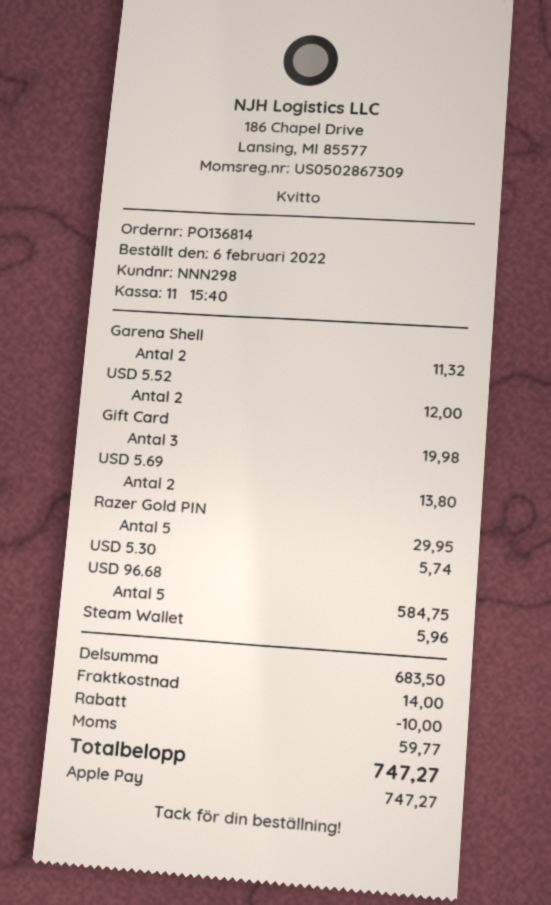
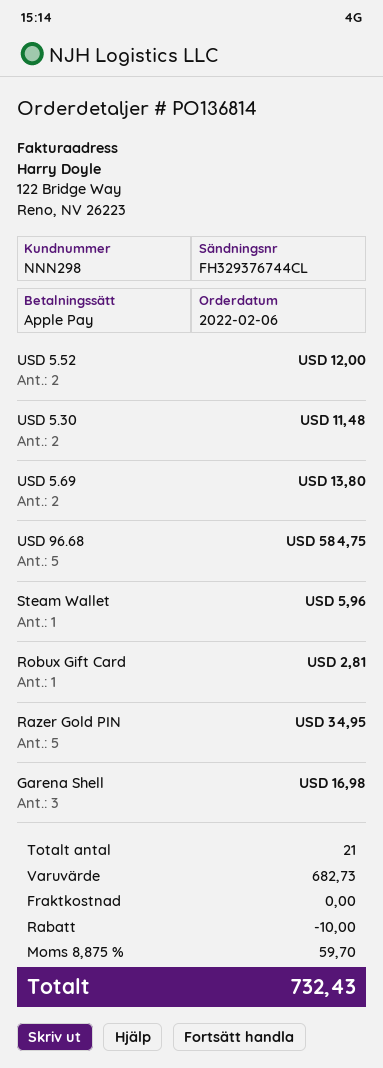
Garena Shell: 2 for 11.32 -> 3 for 16.98
Gift Card: 3 for 19.98 -> none
Razer Gold PIN: 5 for 29.95 -> 5 for 34.95
USD 5.30: 1 for 5.74 -> 2 for 11.48
Robux Gift Card: none -> 1 for 2.81
subtotal: 683.50 -> 682.73
shipping: 14.00 -> 0.00
tax: 59.77 -> 59.70
total: 747.27 -> 732.43

